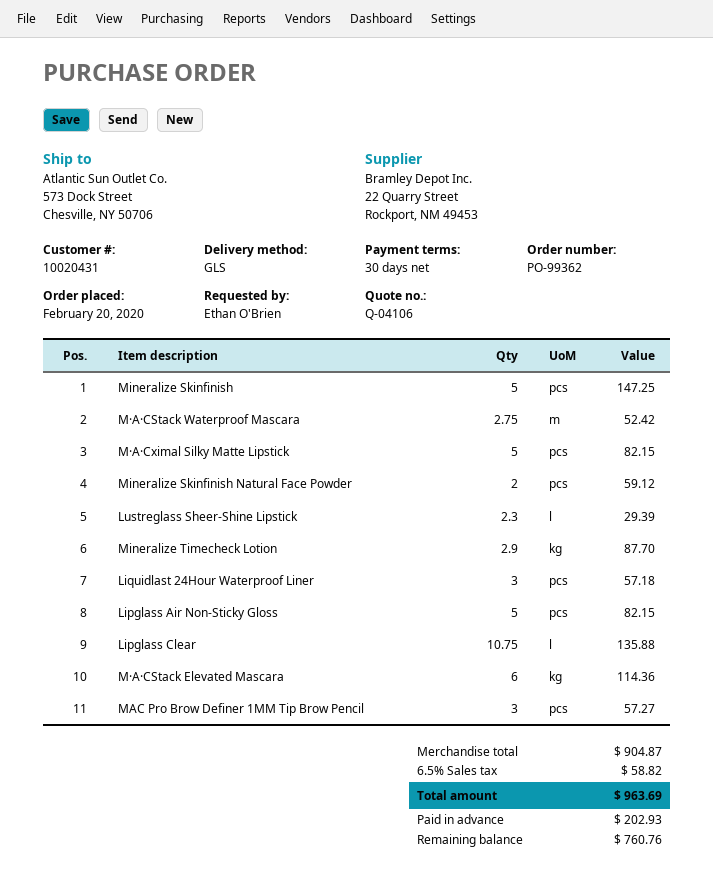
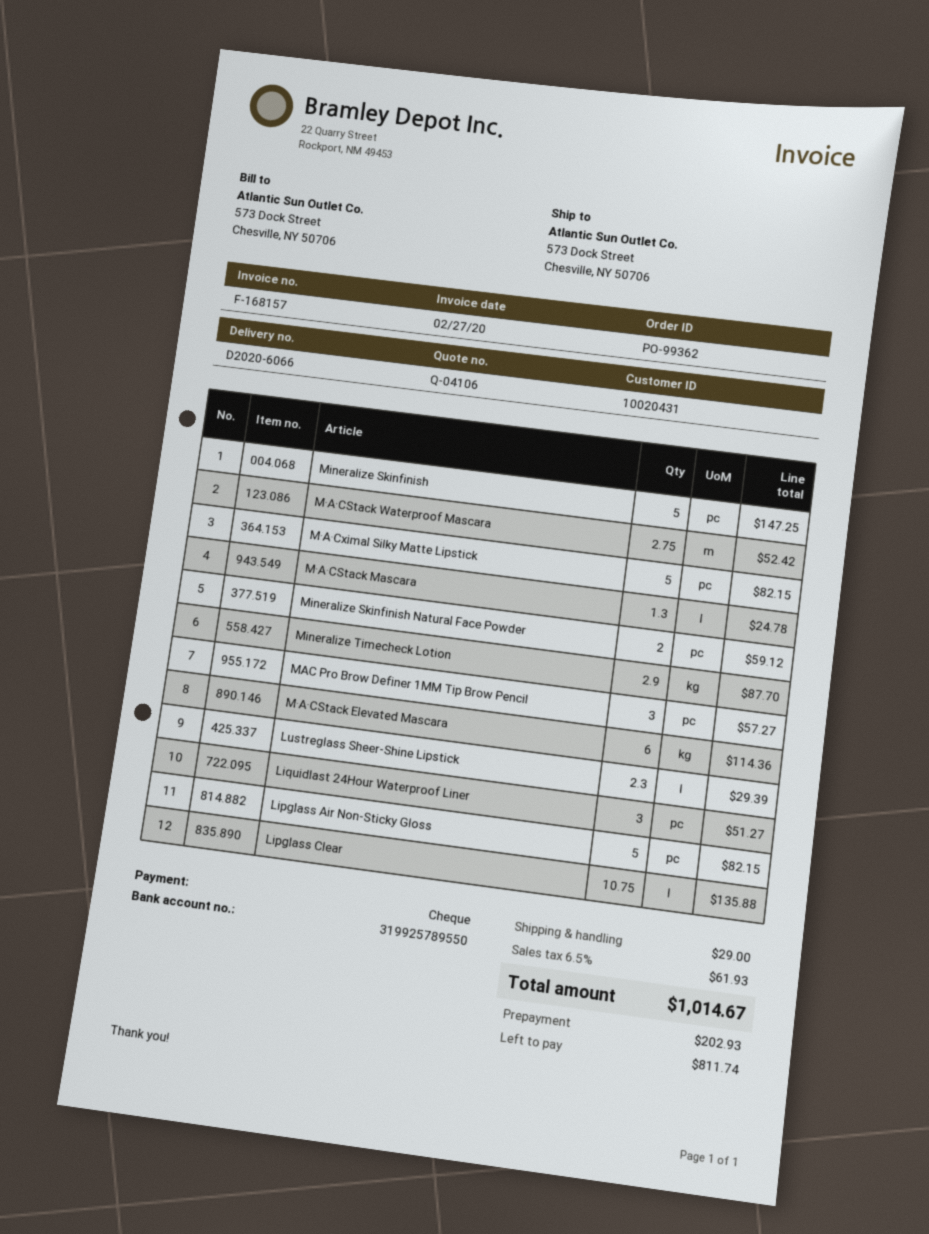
Liquidlast 24Hour Waterproof Liner: 3 for 57.18 -> 3 for 51.27
M·A·CStack Mascara: none -> 1.3 for 24.78
shipping: none -> 29.00
tax: 6.5% = 58.82 -> 6.5% = 61.93
total: 963.69 -> 1014.67
balance: 760.76 -> 811.74

